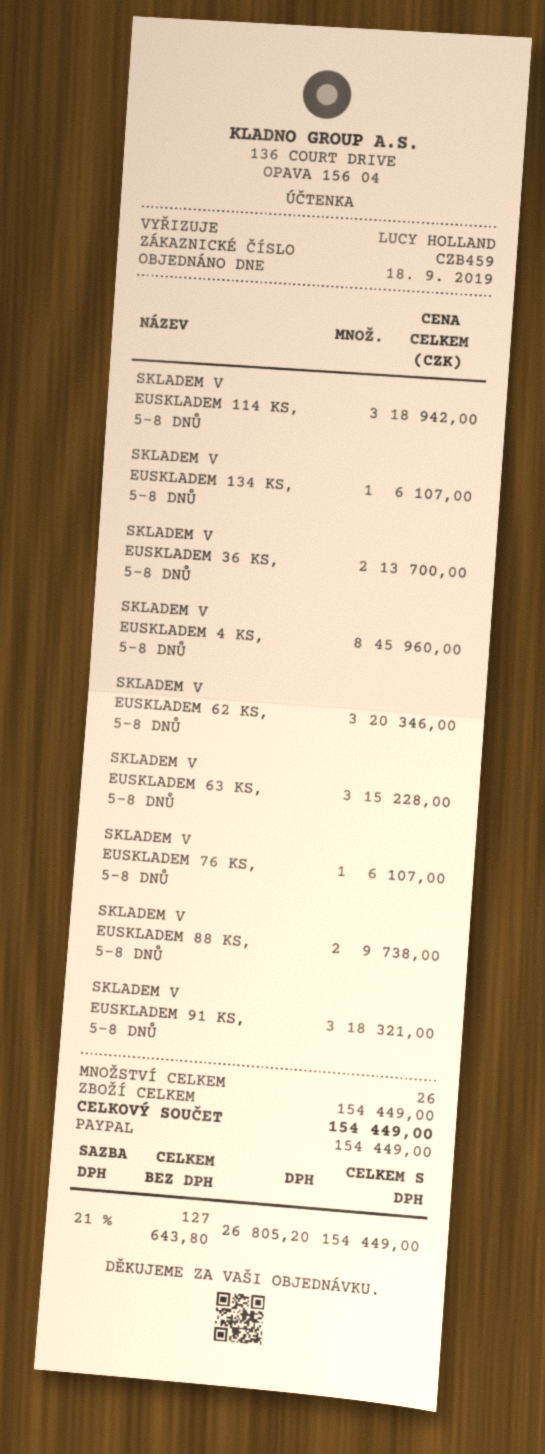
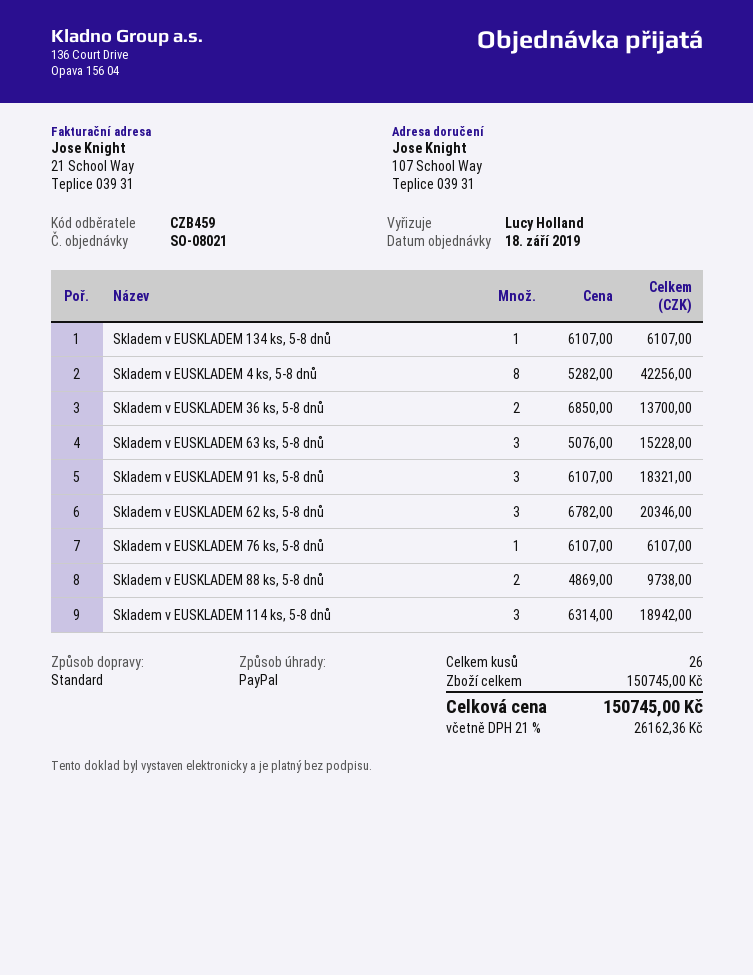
SKLADEM V EUSKLADEM 4 KS, 5-8 DNŮ: 8 for 45960.00 -> 8 for 42256.00
subtotal: 154449.00 -> 150745.00
tax: 21% = 26805.20 -> 21% = 26162.36
total: 154449.00 -> 150745.00

